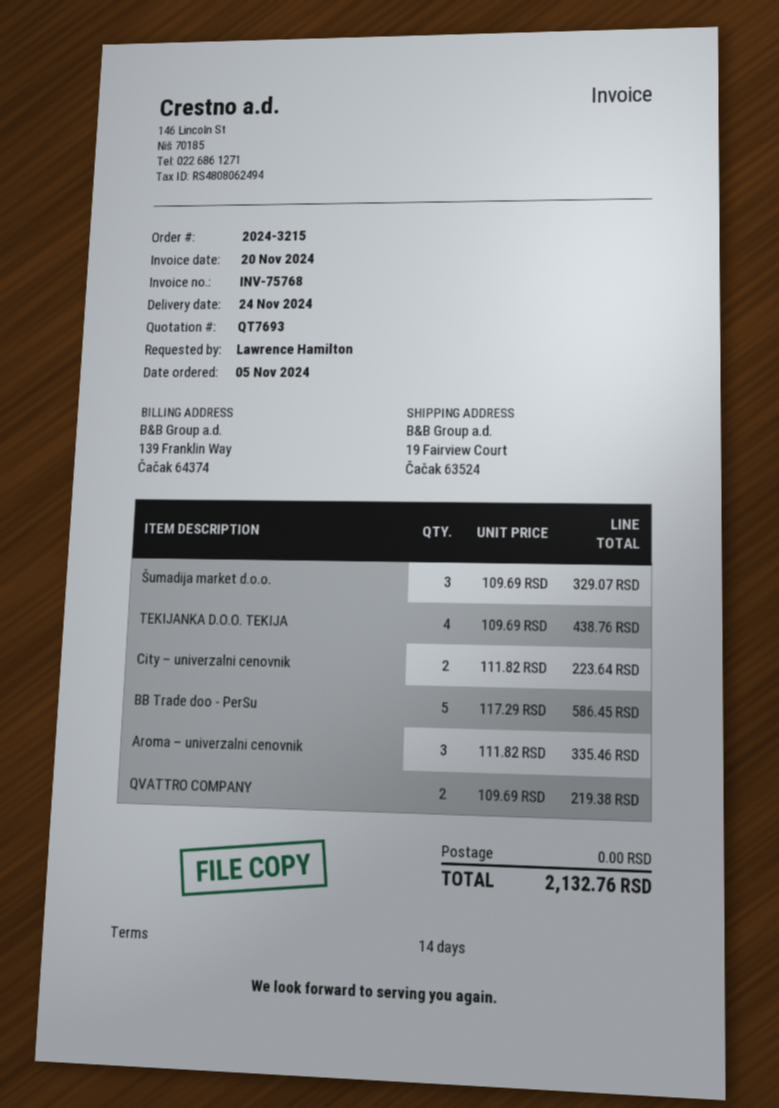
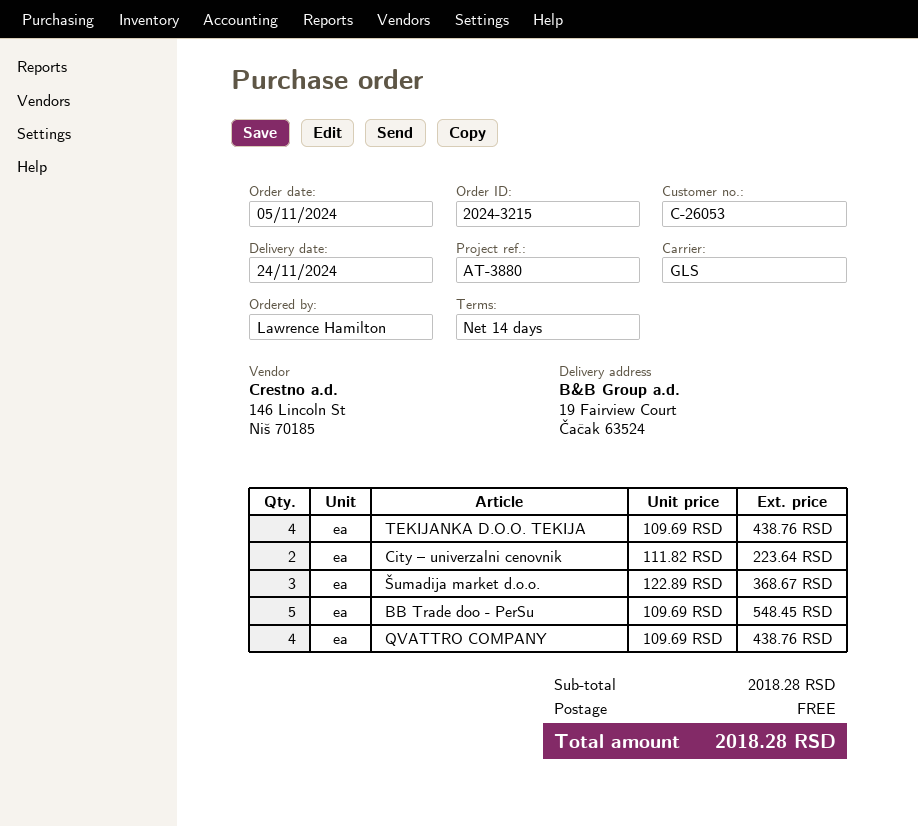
Šumadija market d.o.o.: 3 x 109.69 = 329.07 -> 3 x 122.89 = 368.67
BB Trade doo - PerSu: 5 x 117.29 = 586.45 -> 5 x 109.69 = 548.45
Aroma – univerzalni cenovnik: 3 x 111.82 = 335.46 -> none
QVATTRO COMPANY: 2 x 109.69 = 219.38 -> 4 x 109.69 = 438.76
total: 2132.76 -> 2018.28

